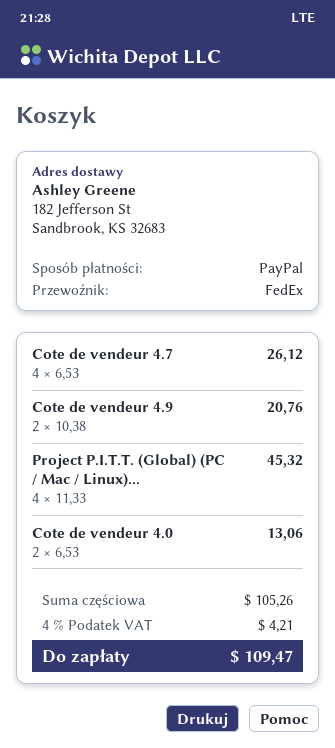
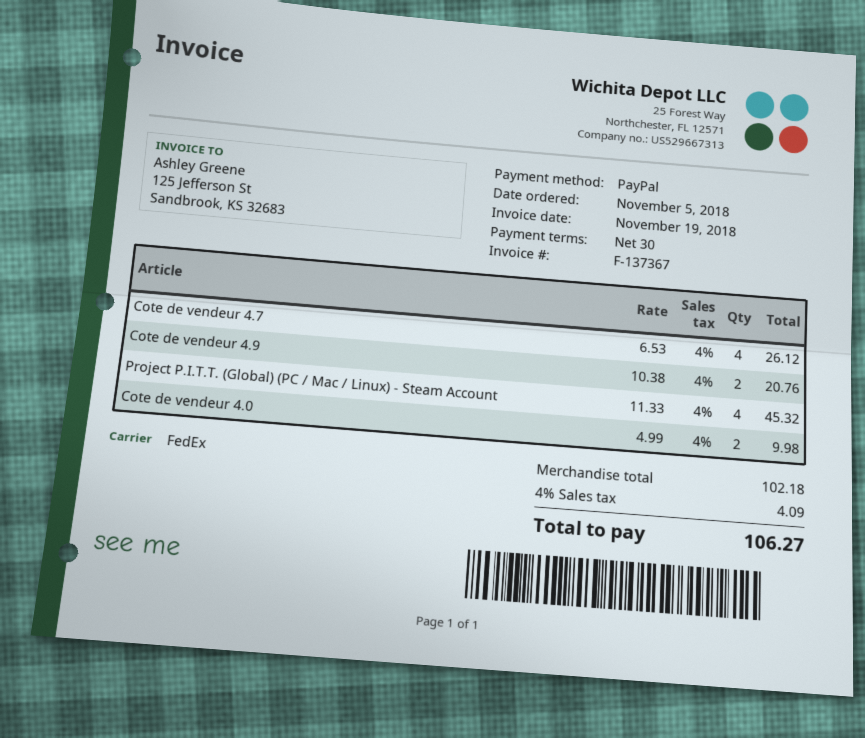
Cote de vendeur 4.0: 2 x 6.53 = 13.06 -> 2 x 4.99 = 9.98
subtotal: 105.26 -> 102.18
tax: 4% = 4.21 -> 4% = 4.09
total: 109.47 -> 106.27

